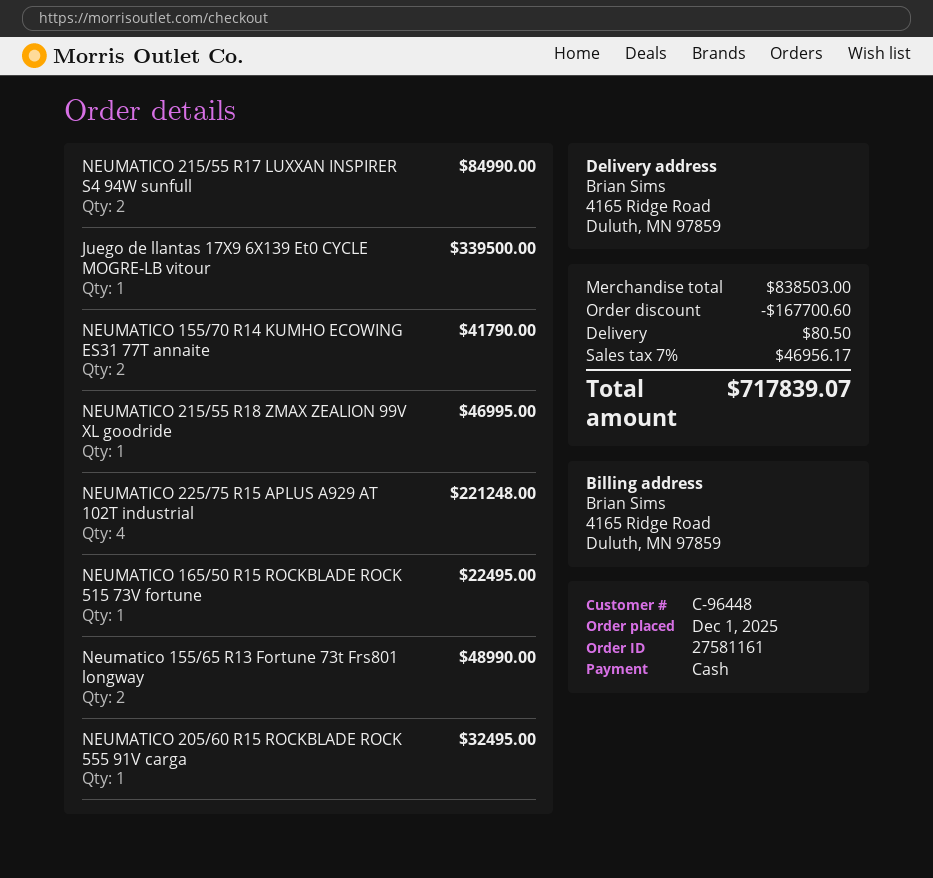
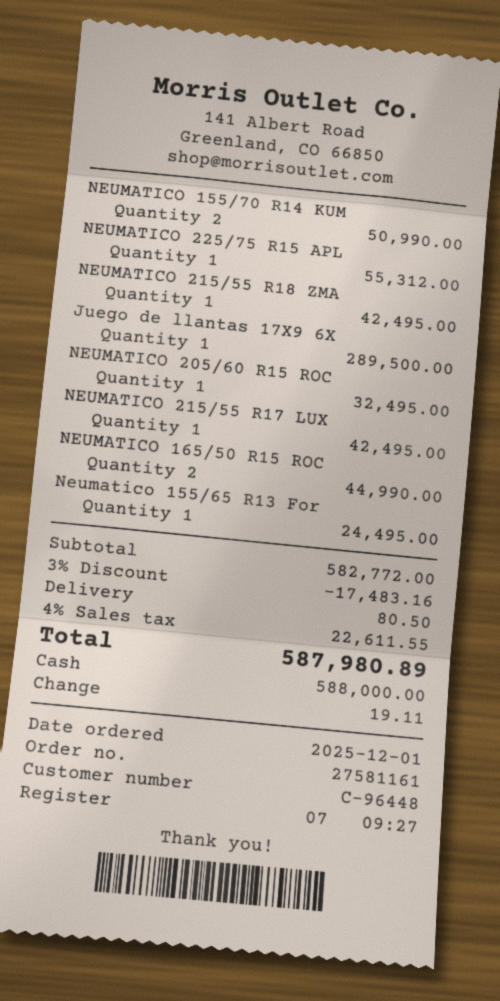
NEUMATICO 215/55 R17 LUXXAN INSPIRER S4 94W sunfull: 2 for 84990.00 -> 1 for 42495.00
Juego de llantas 17X9 6X139 Et0 CYCLE MOGRE-LB vitour: 1 for 339500.00 -> 1 for 289500.00
NEUMATICO 155/70 R14 KUMHO ECOWING ES31 77T annaite: 2 for 41790.00 -> 2 for 50990.00
NEUMATICO 215/55 R18 ZMAX ZEALION 99V XL goodride: 1 for 46995.00 -> 1 for 42495.00
NEUMATICO 225/75 R15 APLUS A929 AT 102T industrial: 4 for 221248.00 -> 1 for 55312.00
NEUMATICO 165/50 R15 ROCKBLADE ROCK 515 73V fortune: 1 for 22495.00 -> 2 for 44990.00
Neumatico 155/65 R13 Fortune 73t Frs801 longway: 2 for 48990.00 -> 1 for 24495.00
subtotal: 838503.00 -> 582772.00
discount: 167700.60 -> 17483.16
tax: 7% = 46956.17 -> 4% = 22611.55
total: 717839.07 -> 587980.89

